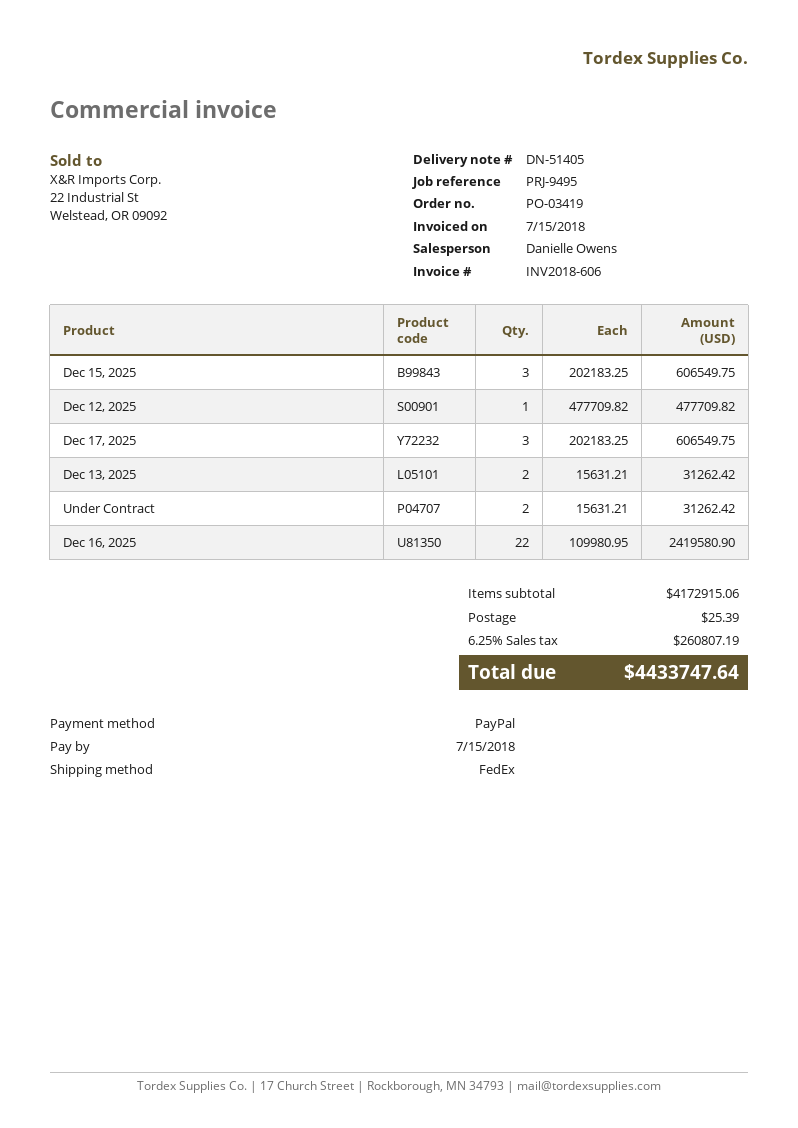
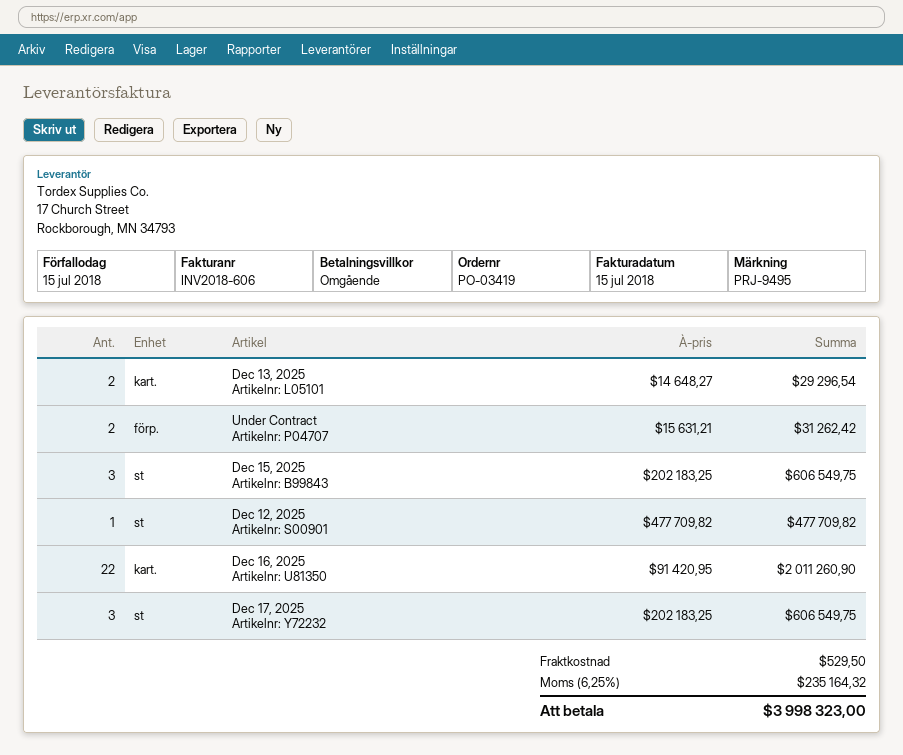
Dec 13, 2025: 2 x 15631.21 = 31262.42 -> 2 x 14648.27 = 29296.54
Dec 16, 2025: 22 x 109980.95 = 2419580.90 -> 22 x 91420.95 = 2011260.90
shipping: 25.39 -> 529.50
tax: 6.25% = 260807.19 -> 6.25% = 235164.32
total: 4433747.64 -> 3998323.00

